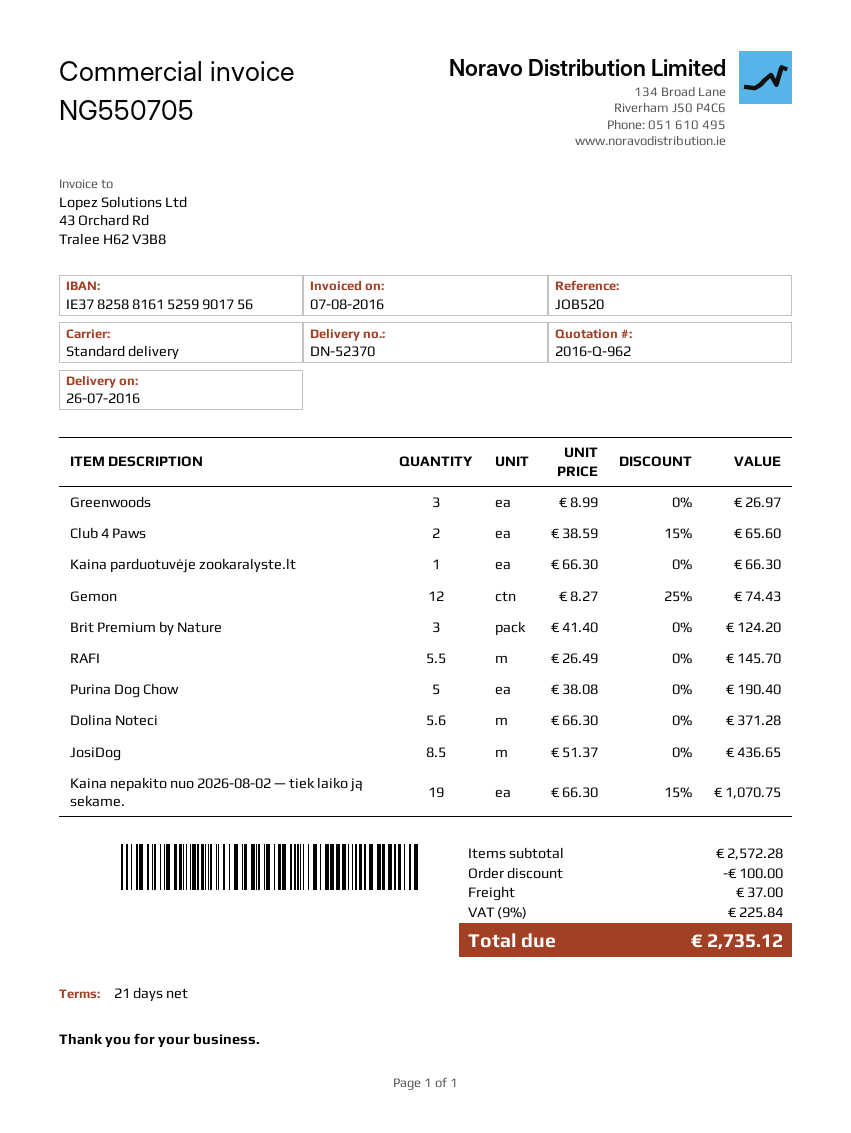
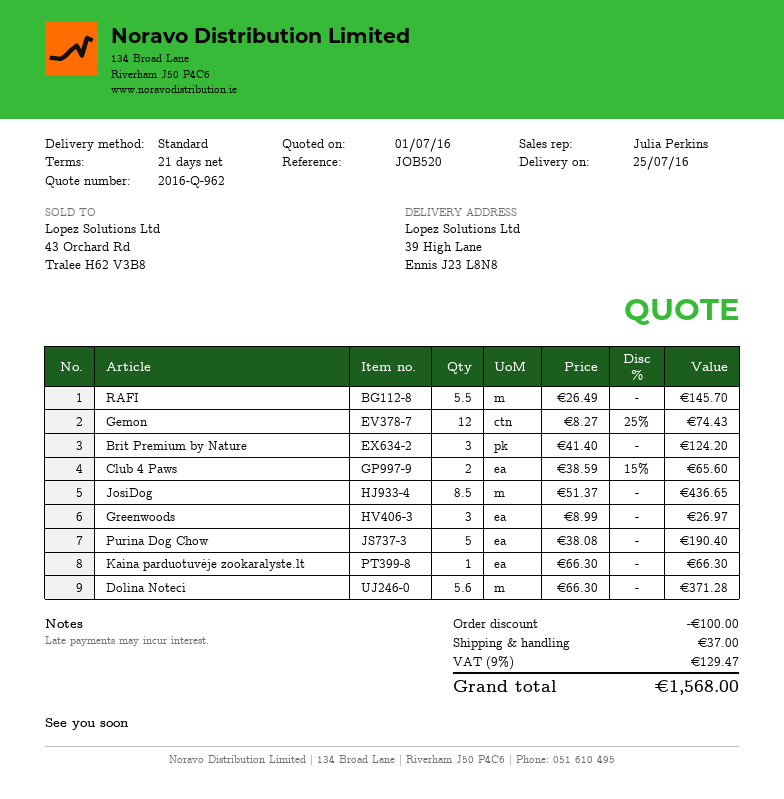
delivery date: 2016-07-26 -> 2016-07-25
Kaina nepakito nuo 2026-08-02 — tiek laiko ją sekame.: 19 x 66.30 - 15% = 1070.75 -> none
tax: 9% = 225.84 -> 9% = 129.47
total: 2735.12 -> 1568.00

